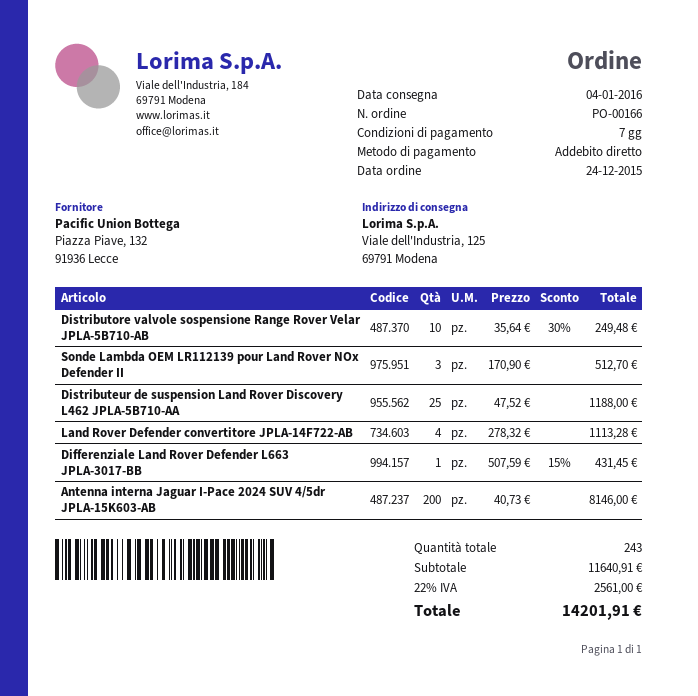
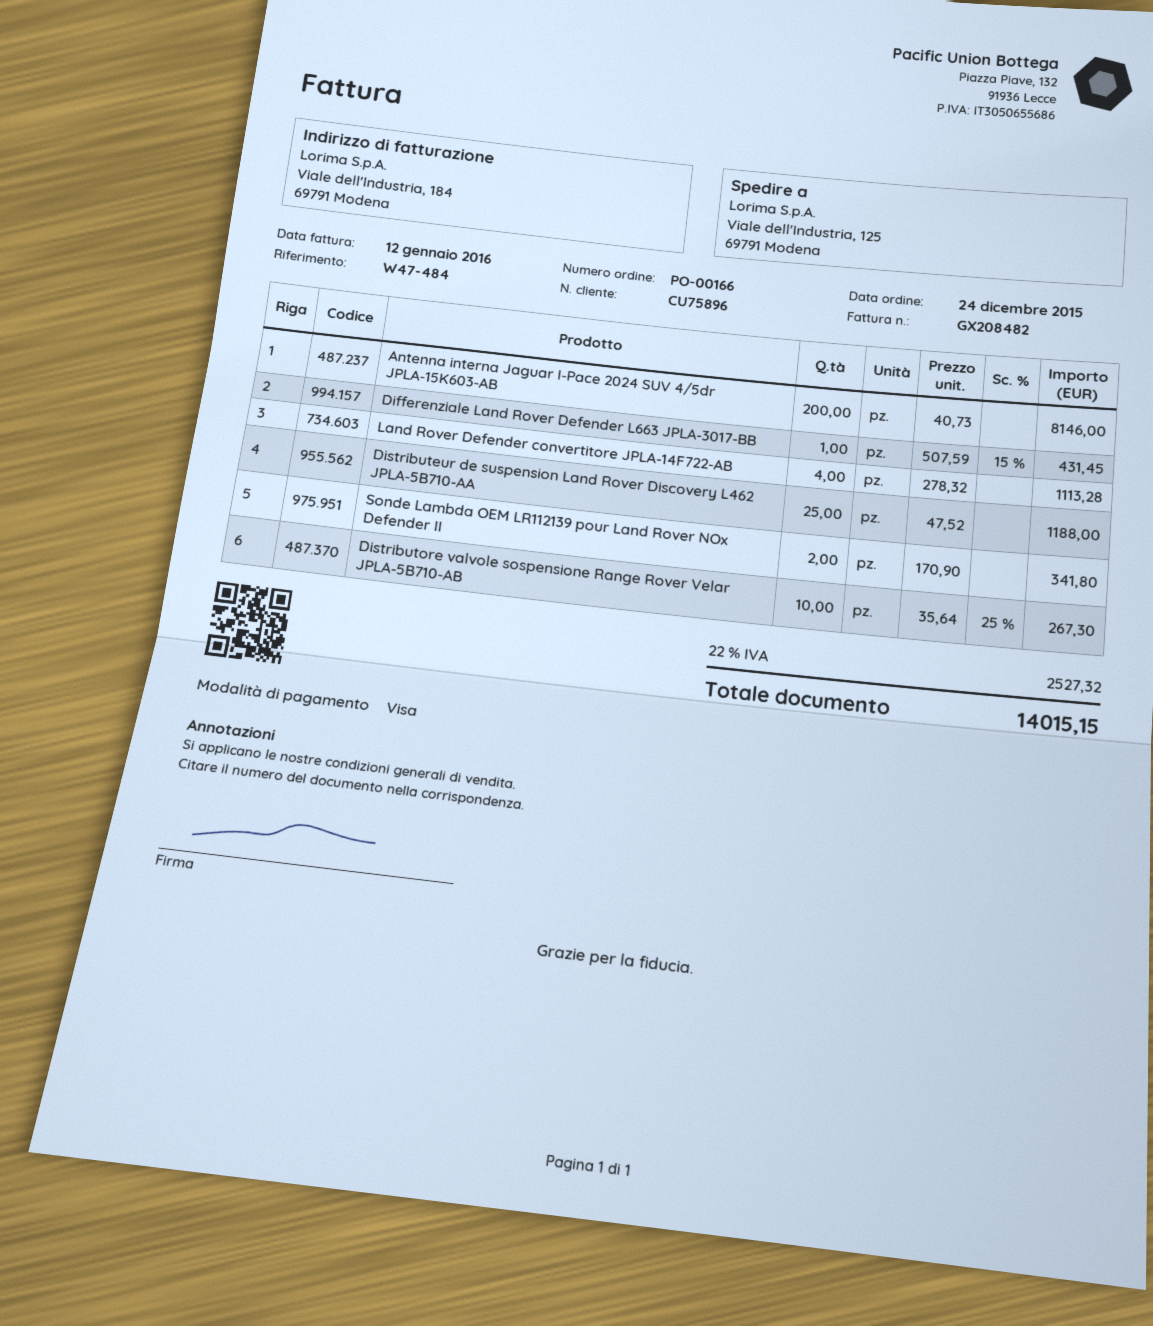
payment method: direct debit -> Visa
Distributore valvole sospensione Range Rover Velar JPLA-5B710-AB: 10 x 35.64 - 30% = 249.48 -> 10 x 35.64 - 25% = 267.30
Sonde Lambda OEM LR112139 pour Land Rover NOx Defender II: 3 x 170.90 = 512.70 -> 2 x 170.90 = 341.80
tax: 22% = 2561.00 -> 22% = 2527.32
total: 14201.91 -> 14015.15

